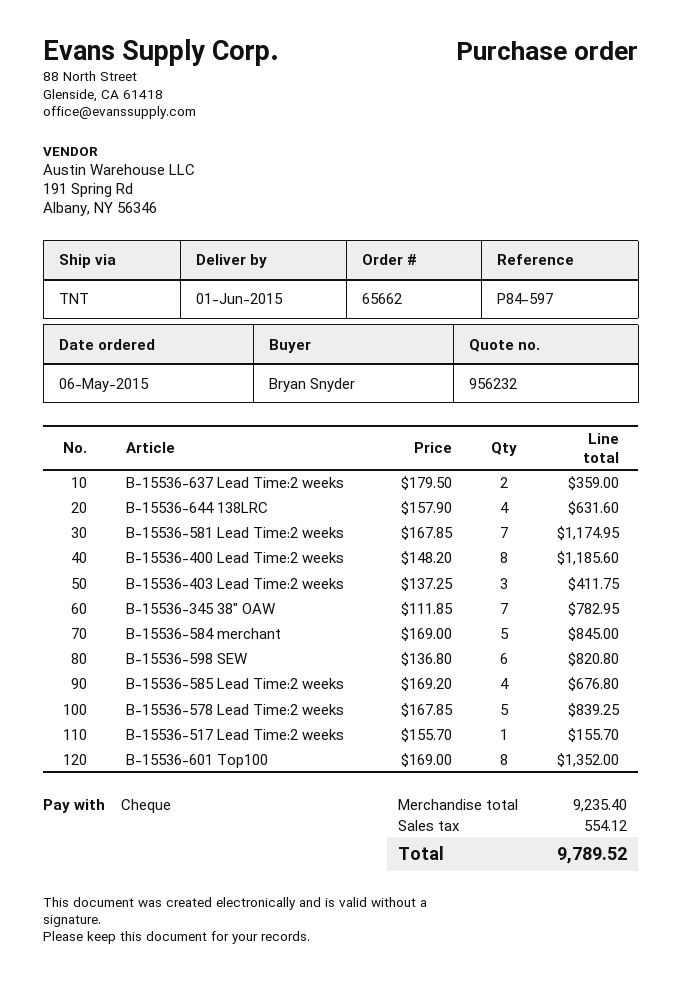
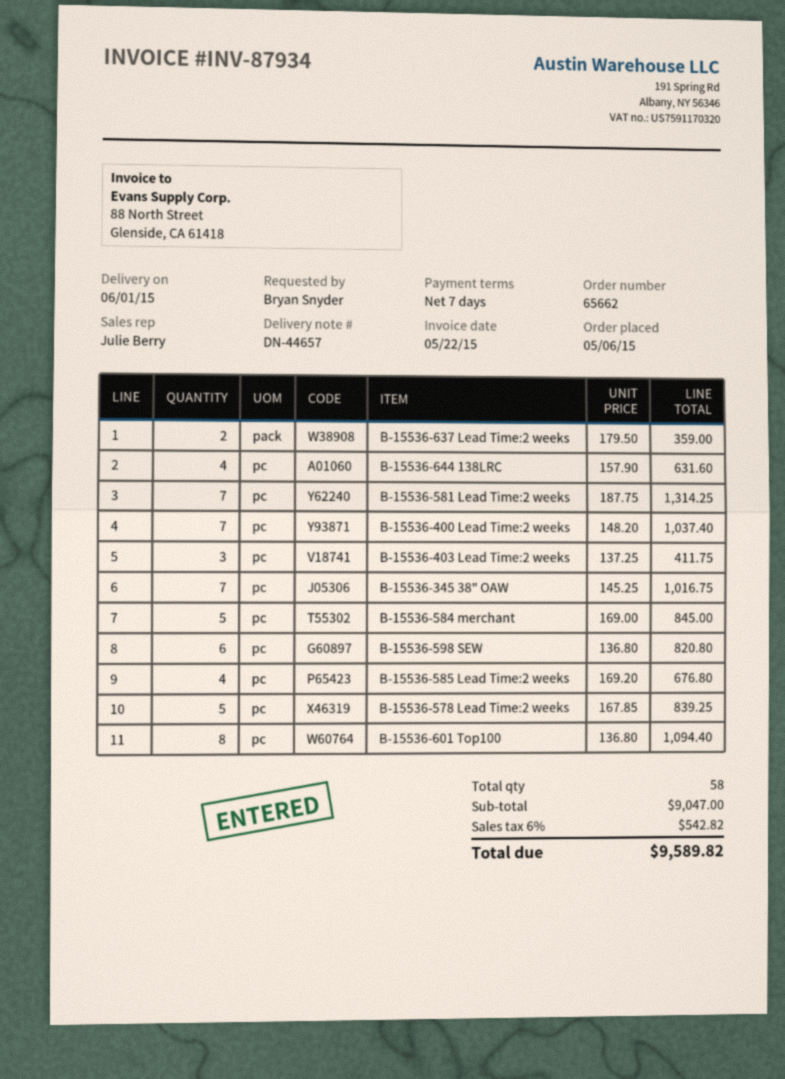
B-15536-581 Lead Time:2 weeks: 7 x 167.85 = 1174.95 -> 7 x 187.75 = 1314.25
B-15536-400 Lead Time:2 weeks: 8 x 148.20 = 1185.60 -> 7 x 148.20 = 1037.40
B-15536-345 38" OAW: 7 x 111.85 = 782.95 -> 7 x 145.25 = 1016.75
B-15536-517 Lead Time:2 weeks: 1 x 155.70 = 155.70 -> none
B-15536-601 Top100: 8 x 169.00 = 1352.00 -> 8 x 136.80 = 1094.40
subtotal: 9235.40 -> 9047.00
tax: 554.12 -> 542.82
total: 9789.52 -> 9589.82

